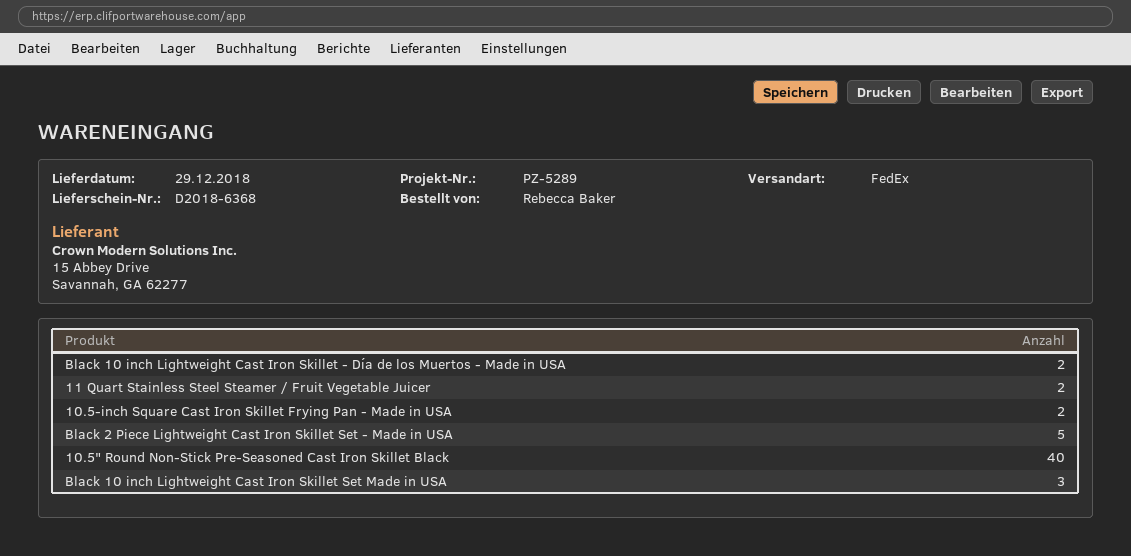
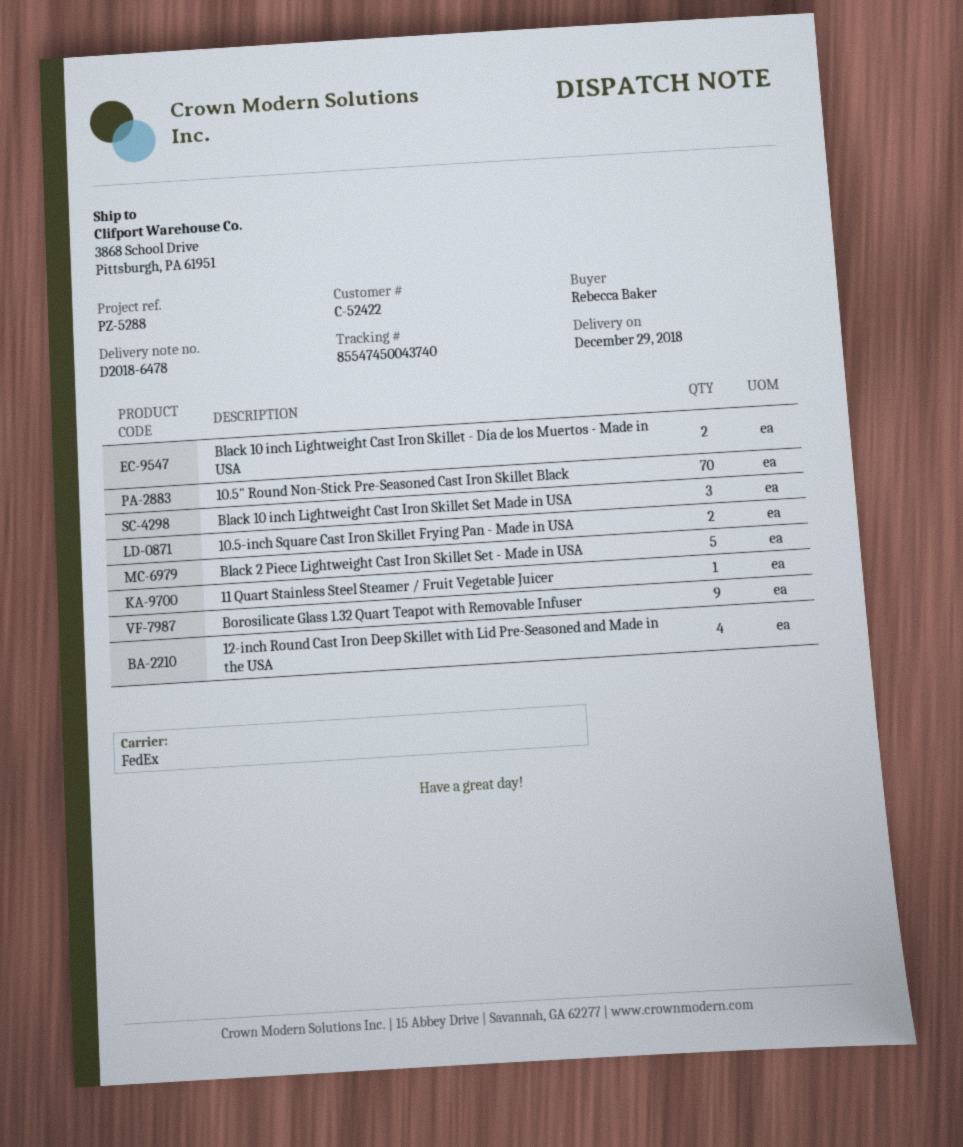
delivery note number: D2018-6368 -> D2018-6478
reference: PZ-5289 -> PZ-5288
11 Quart Stainless Steel Steamer / Fruit Vegetable Juicer: 2 -> 1
10.5" Round Non-Stick Pre-Seasoned Cast Iron Skillet Black: 40 -> 70
Borosilicate Glass 1.32 Quart Teapot with Removable Infuser: none -> 9
12-inch Round Cast Iron Deep Skillet with Lid Pre-Seasoned and Made in the USA: none -> 4

